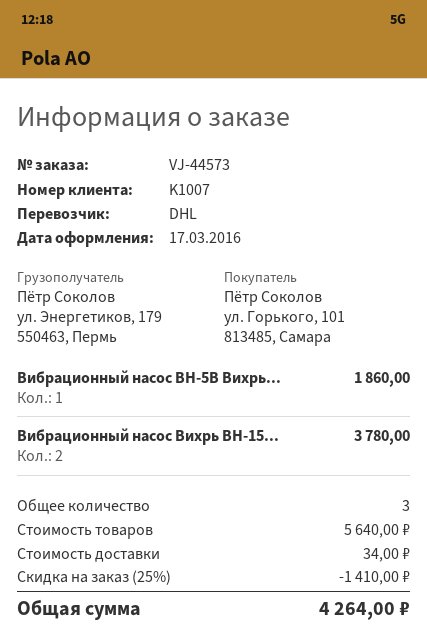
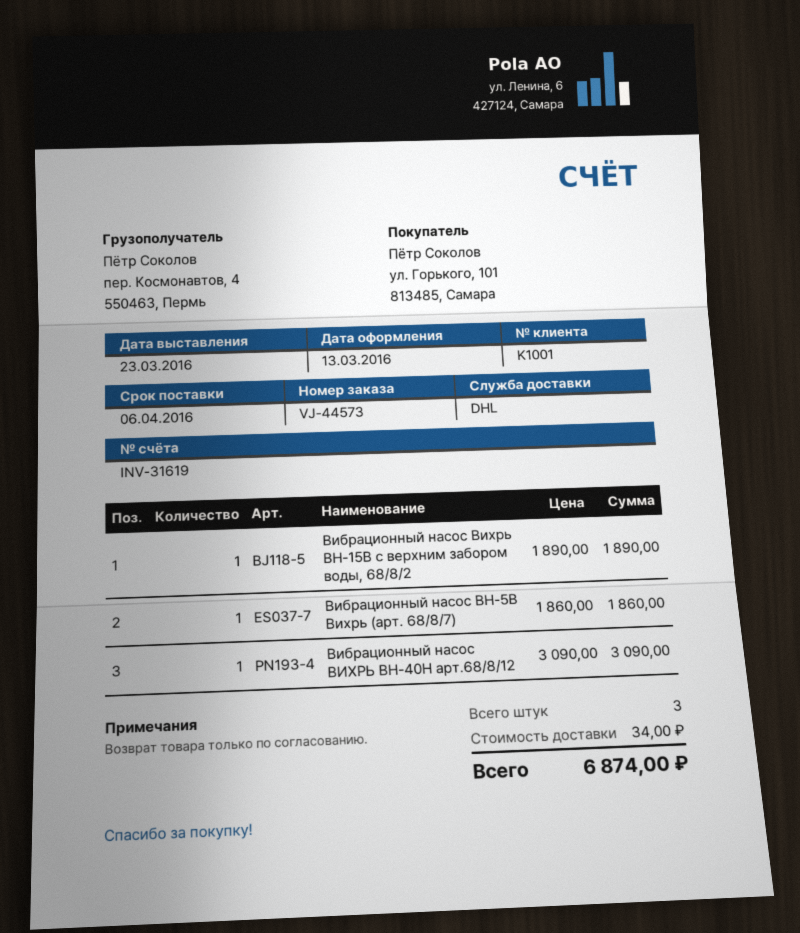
order date: 2016-03-17 -> 2016-03-13
customer number: K1007 -> K1001
ship to: ул. Энергетиков, 179, 550463, Пермь -> пер. Космонавтов, 4, 550463, Пермь
Вибрационный насос Вихрь ВН-15...: 2 for 3780.00 -> 1 for 1890.00
Вибрационный насос ВИХРЬ ВН-40Н арт.68/8/12: none -> 1 for 3090.00
discount: 25% = 1410.00 -> none
total: 4264.00 -> 6874.00

